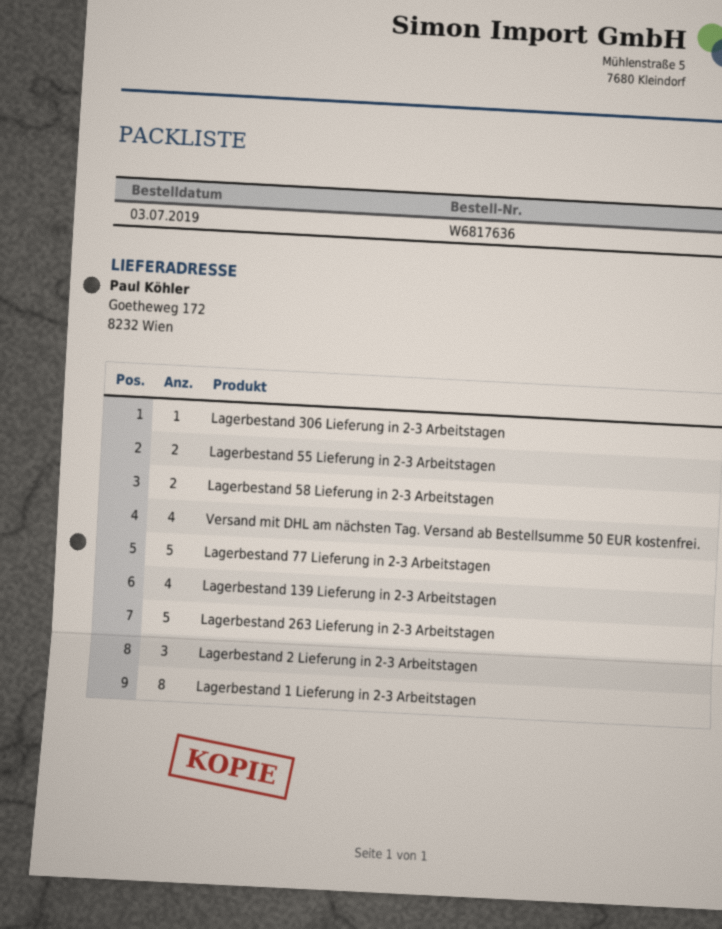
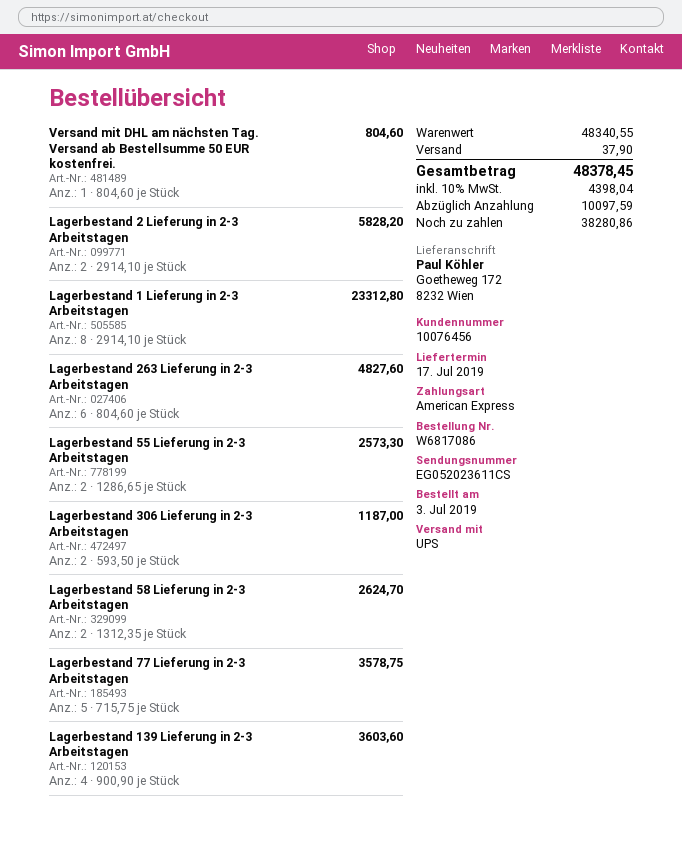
order number: W6817636 -> W6817086
Lagerbestand 306 Lieferung in 2-3 Arbeitstagen: 1 -> 2
Versand mit DHL am nächsten Tag. Versand ab Bestellsumme 50 EUR kostenfrei.: 4 -> 1
Lagerbestand 263 Lieferung in 2-3 Arbeitstagen: 5 -> 6
Lagerbestand 2 Lieferung in 2-3 Arbeitstagen: 3 -> 2

